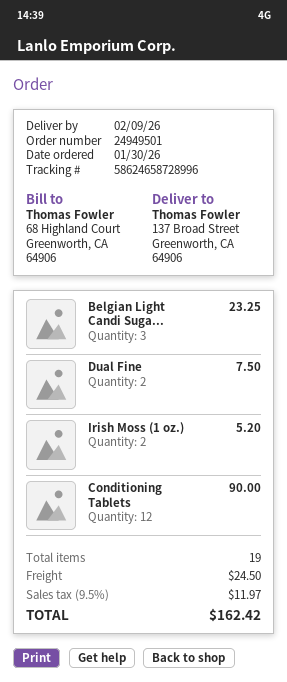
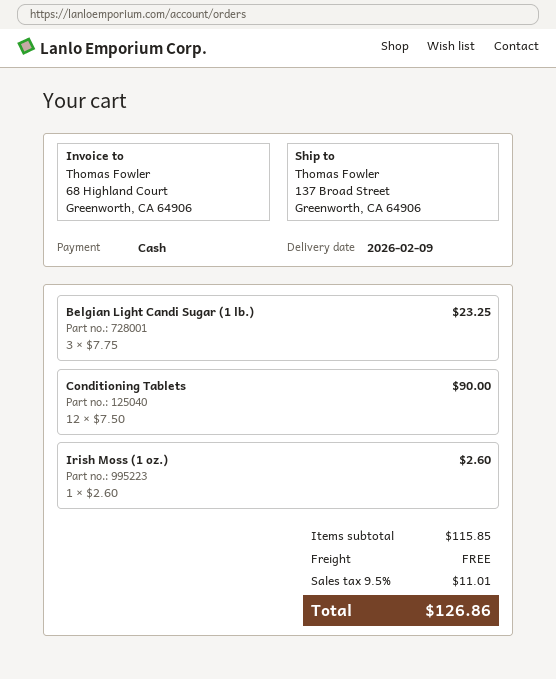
Dual Fine: 2 for 7.50 -> none
Irish Moss (1 oz.): 2 for 5.20 -> 1 for 2.60
shipping: 24.50 -> 0.00
tax: 9.5% = 11.97 -> 9.5% = 11.01
total: 162.42 -> 126.86

